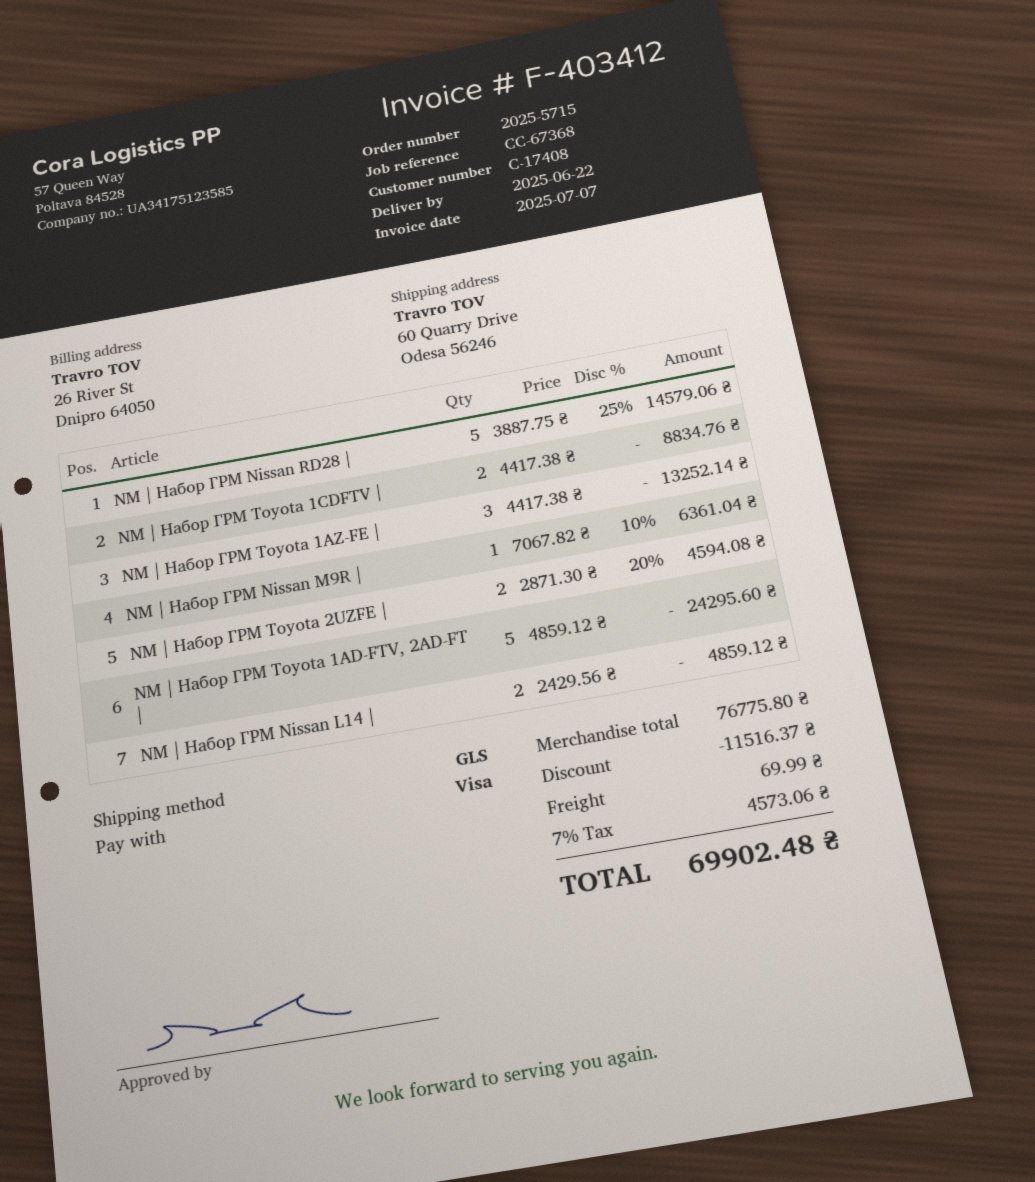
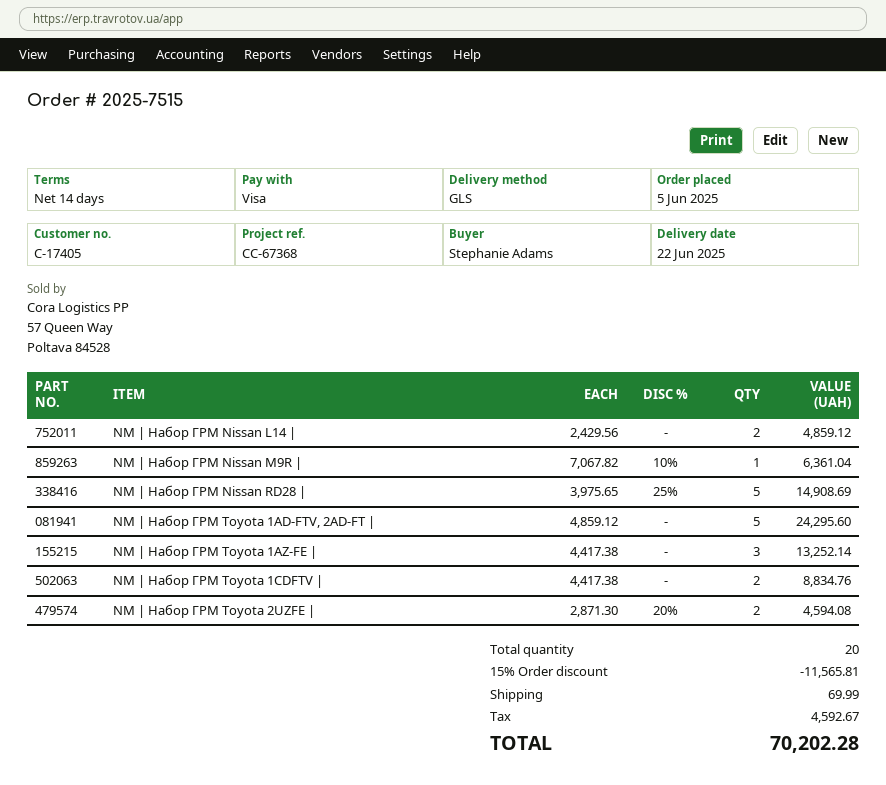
order number: 2025-5715 -> 2025-7515
customer number: C-17408 -> C-17405
NM | Набор ГРМ Nissan RD28 |: 5 x 3887.75 - 25% = 14579.06 -> 5 x 3975.65 - 25% = 14908.69
discount: 11516.37 -> 11565.81
tax: 4573.06 -> 4592.67
total: 69902.48 -> 70202.28

